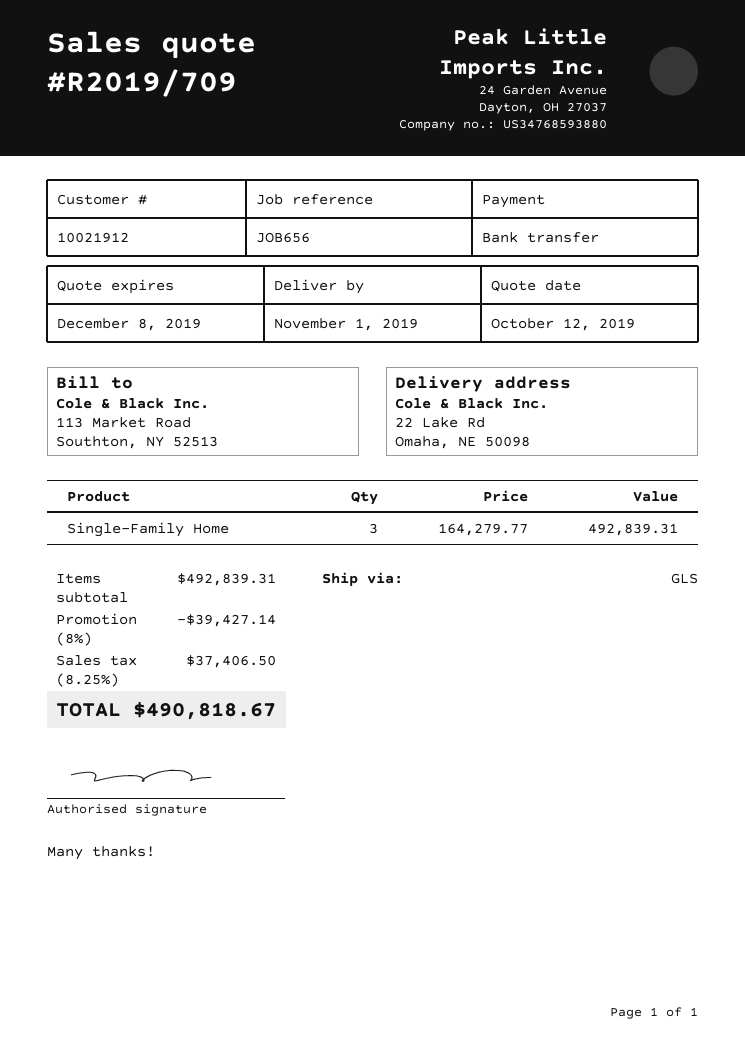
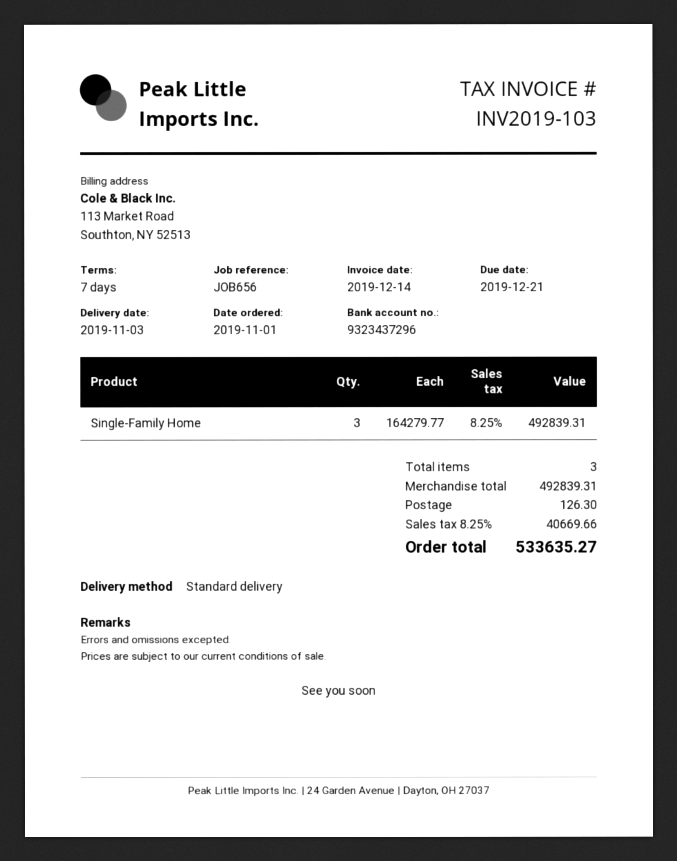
delivery date: 2019-11-01 -> 2019-11-03
shipping method: GLS -> standard
discount: 8% = 39427.14 -> none
shipping: none -> 126.30
tax: 8.25% = 37406.50 -> 8.25% = 40669.66
total: 490818.67 -> 533635.27

